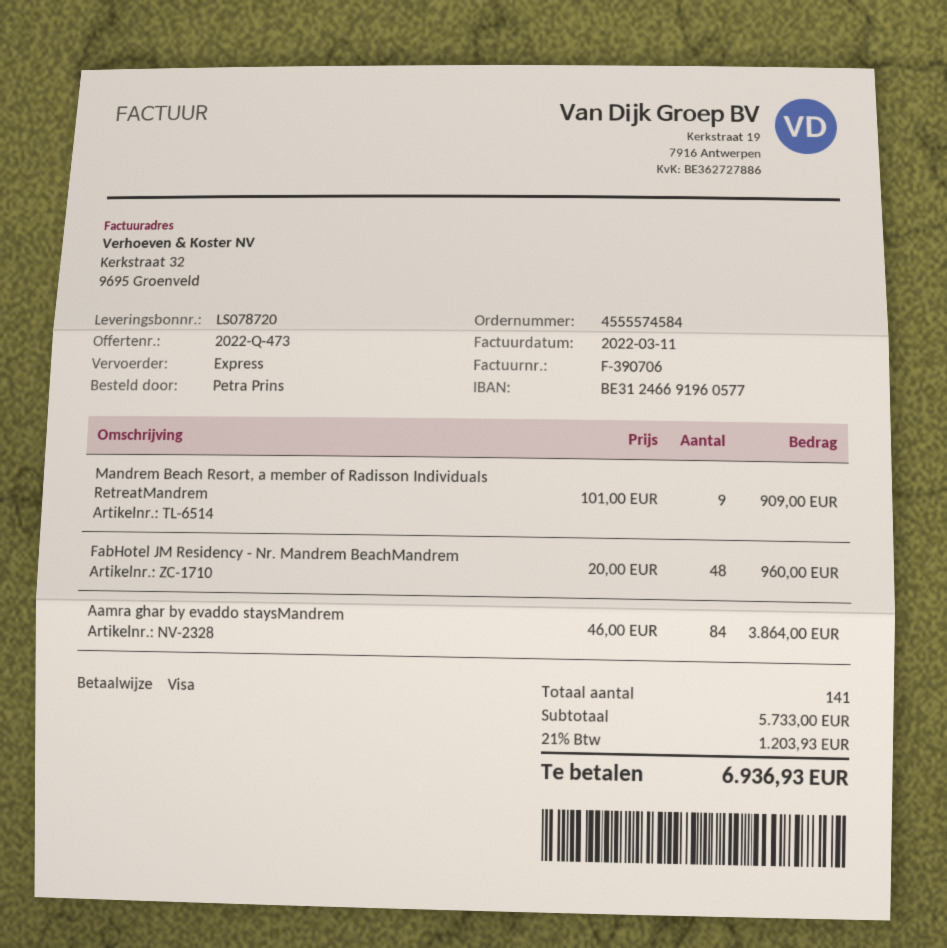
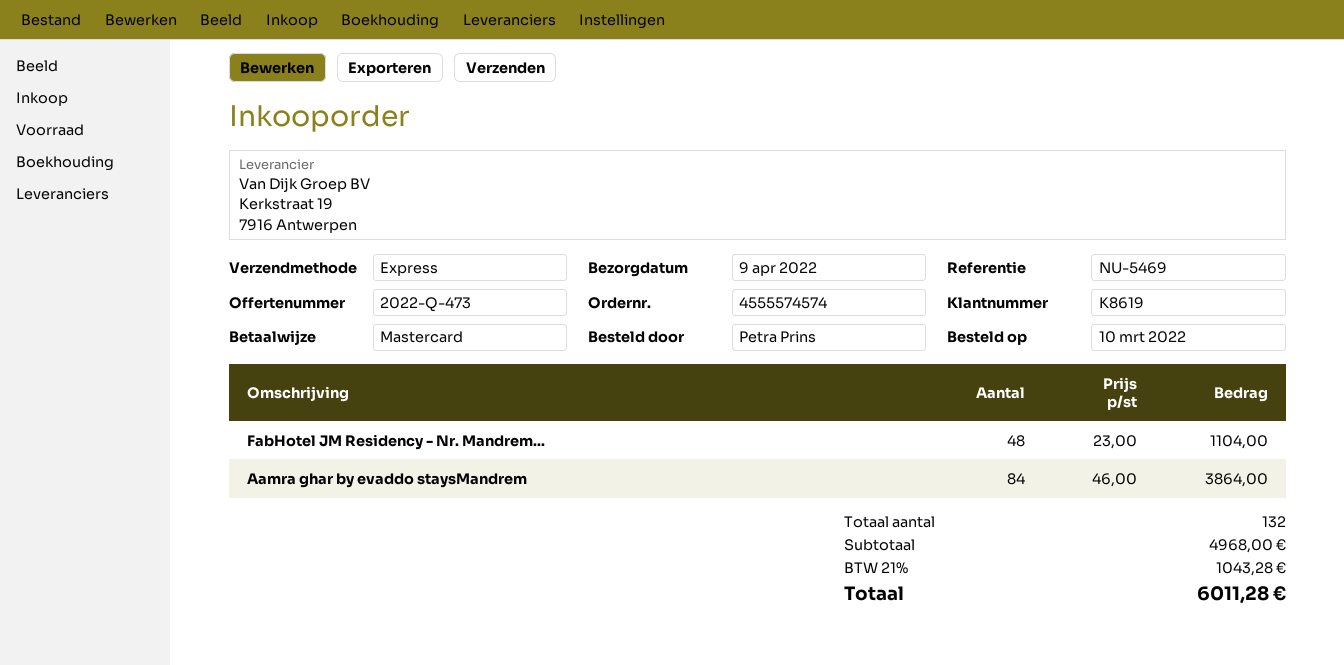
order number: 4555574584 -> 4555574574
payment method: Visa -> Mastercard
Mandrem Beach Resort, a member of Radisson Individuals RetreatMandrem: 9 x 101.00 = 909.00 -> none
FabHotel JM Residency - Nr. Mandrem BeachMandrem: 48 x 20.00 = 960.00 -> 48 x 23.00 = 1104.00
total quantity: 141 -> 132
subtotal: 5733.00 -> 4968.00
tax: 21% = 1203.93 -> 21% = 1043.28
total: 6936.93 -> 6011.28

